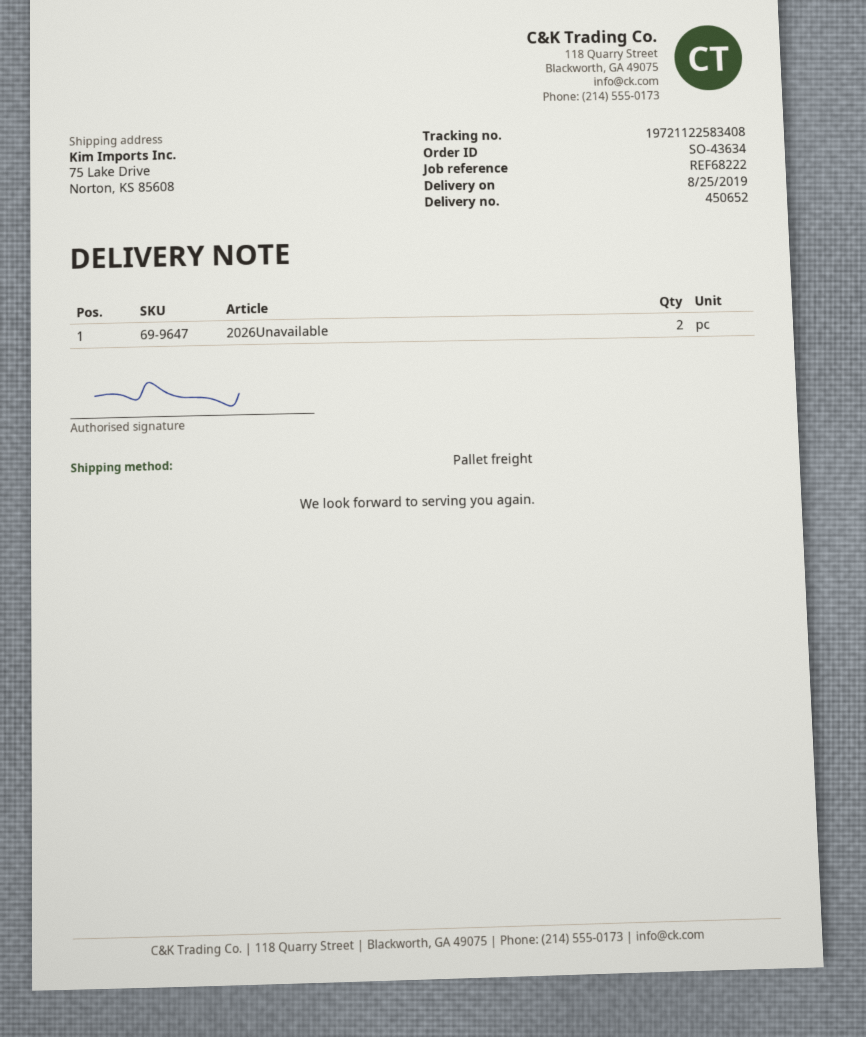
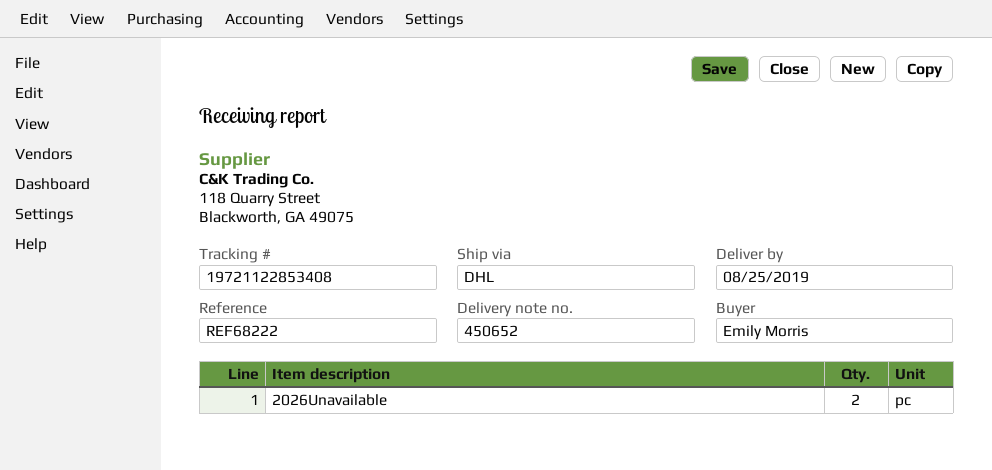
shipping method: pallet freight -> DHL
tracking number: 19721122583408 -> 19721122853408

